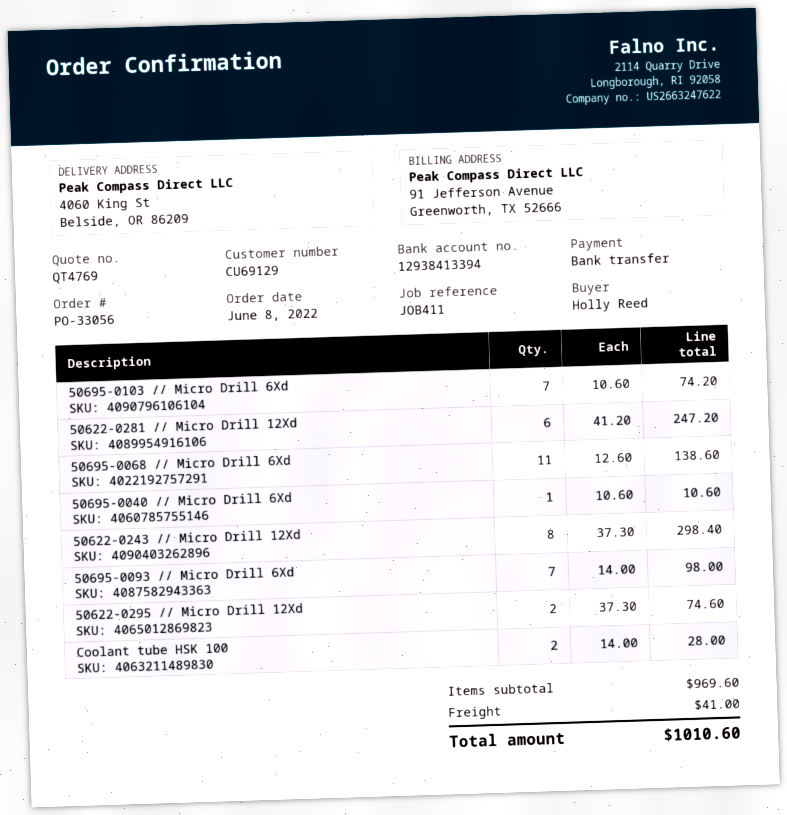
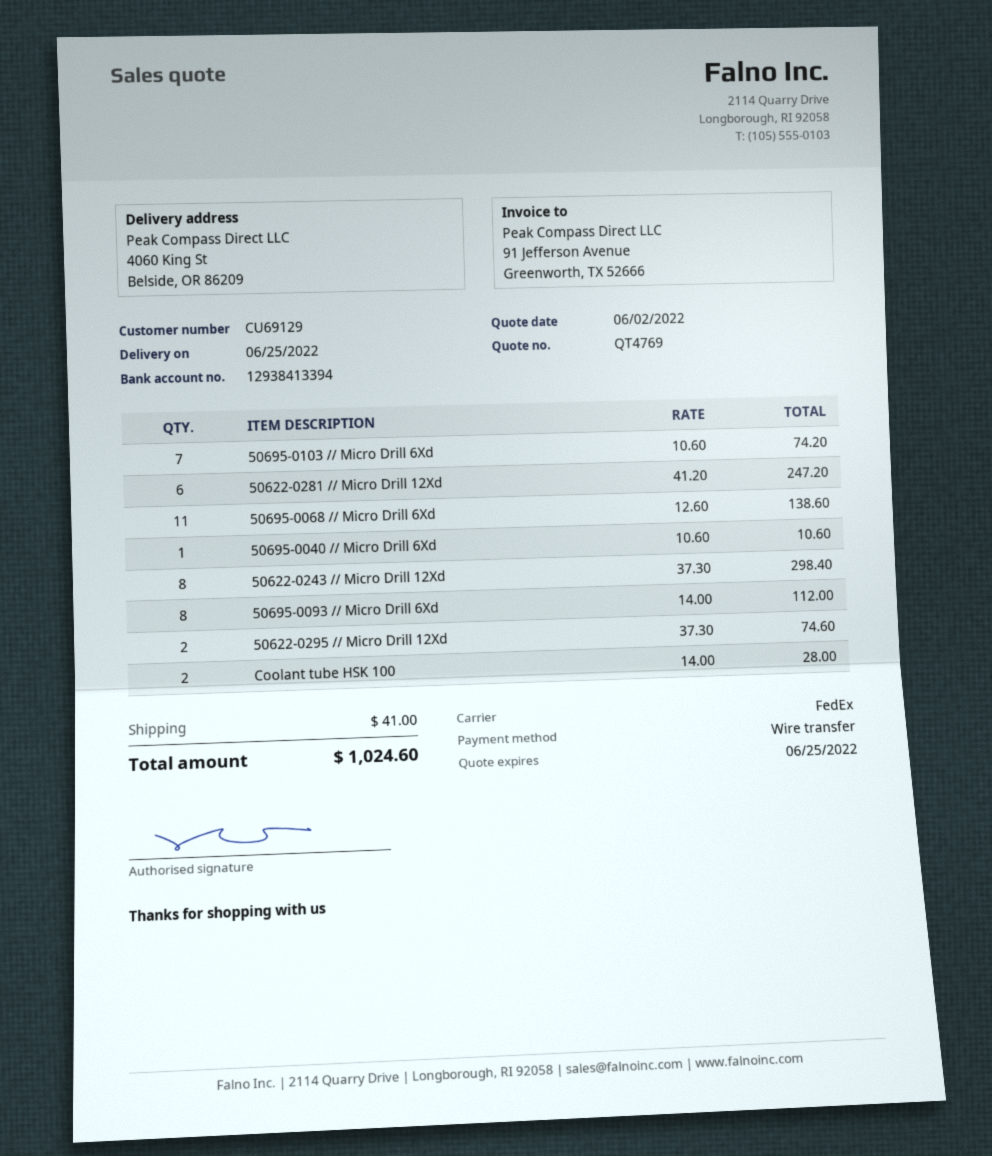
50695-0093 // Micro Drill 6Xd: 7 x 14.00 = 98.00 -> 8 x 14.00 = 112.00
total: 1010.60 -> 1024.60

